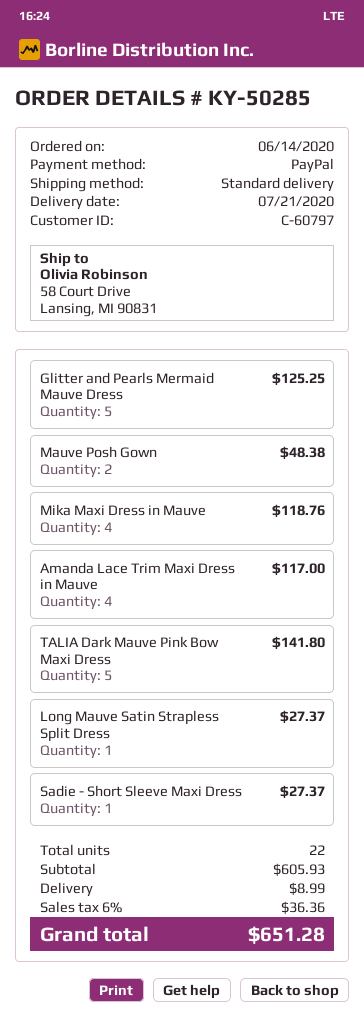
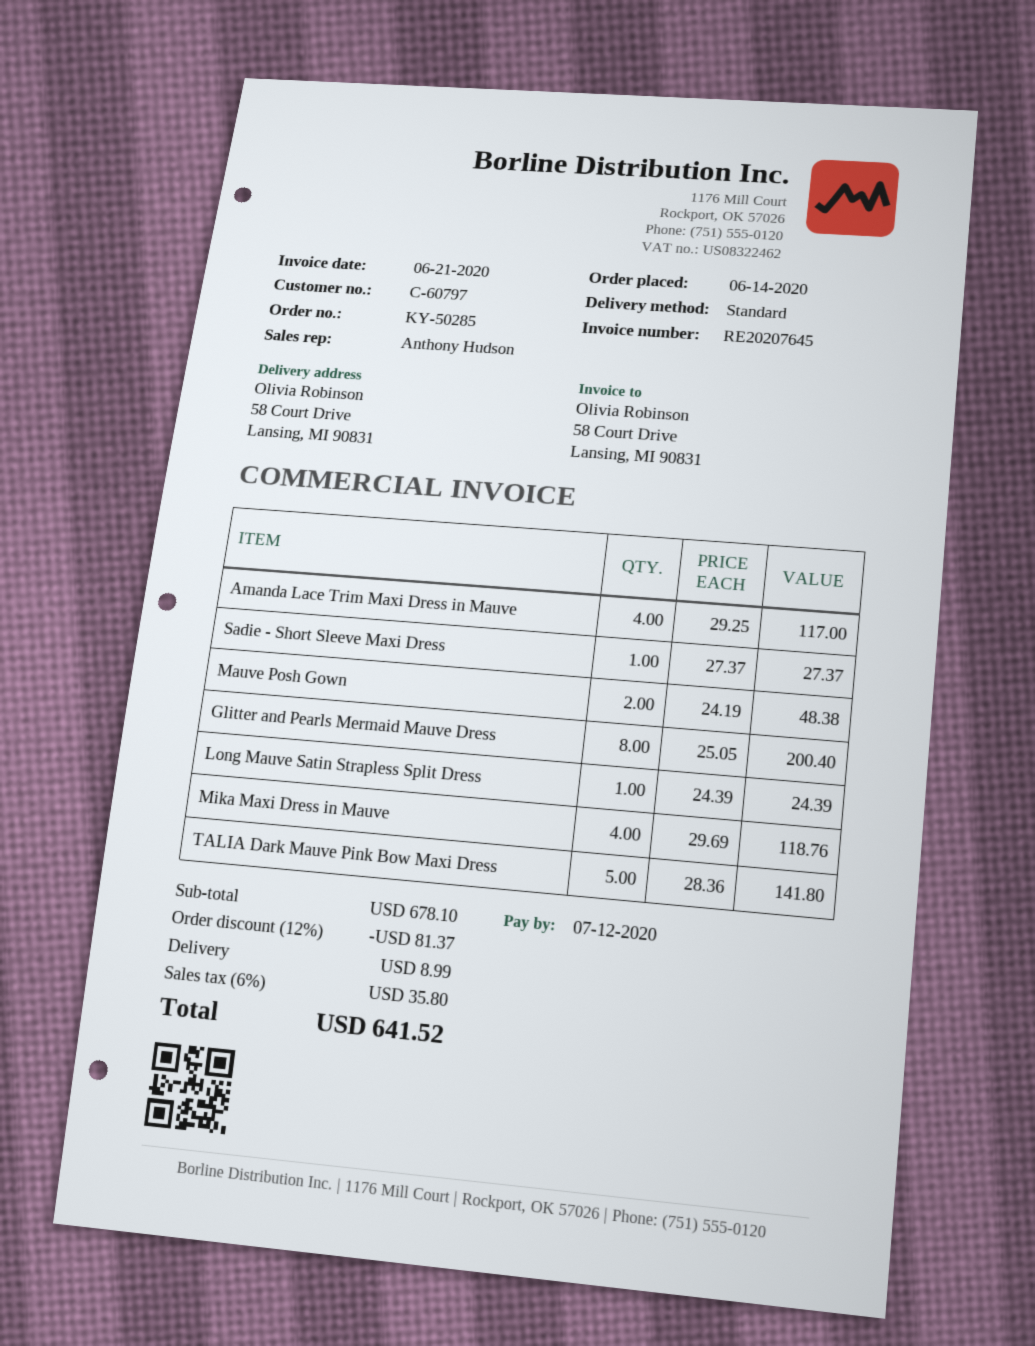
Glitter and Pearls Mermaid Mauve Dress: 5 for 125.25 -> 8 for 200.40
Long Mauve Satin Strapless Split Dress: 1 for 27.37 -> 1 for 24.39
subtotal: 605.93 -> 678.10
discount: none -> 12% = 81.37
tax: 6% = 36.36 -> 6% = 35.80
total: 651.28 -> 641.52

